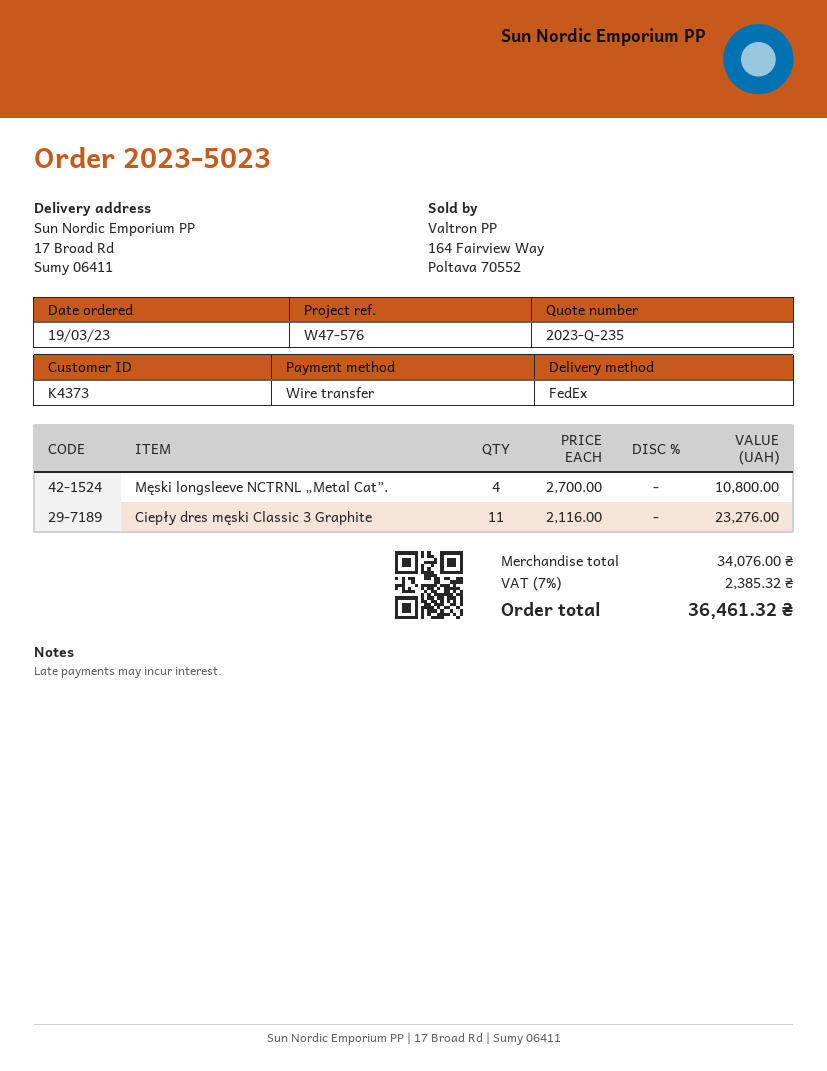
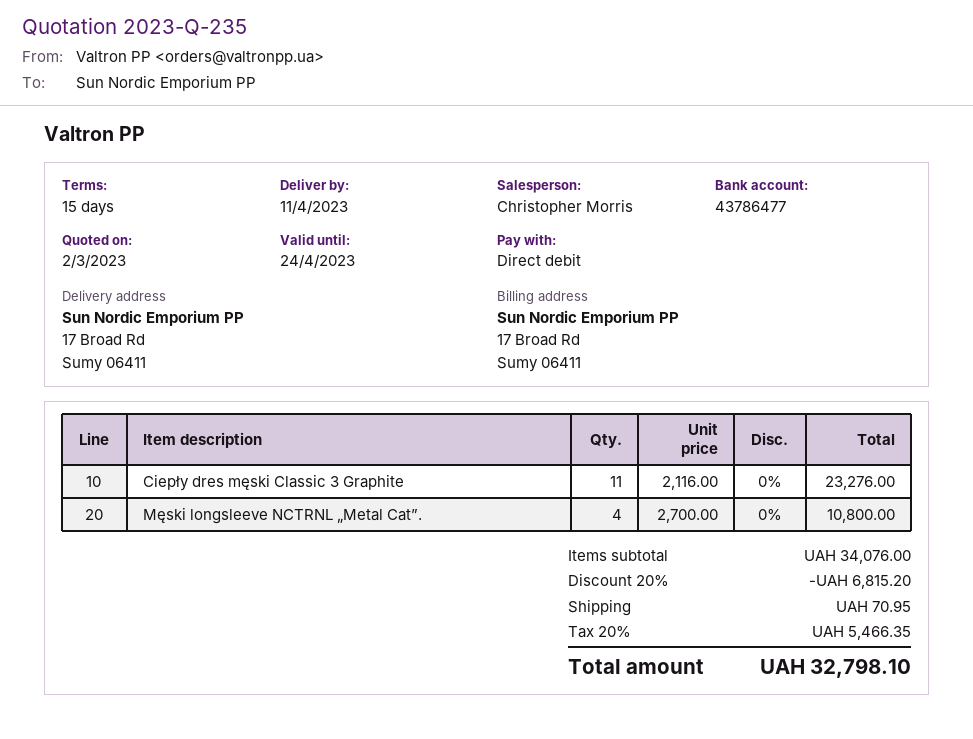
payment method: bank transfer -> direct debit
discount: none -> 20% = 6815.20
shipping: none -> 70.95
tax: 7% = 2385.32 -> 20% = 5466.35
total: 36461.32 -> 32798.10

